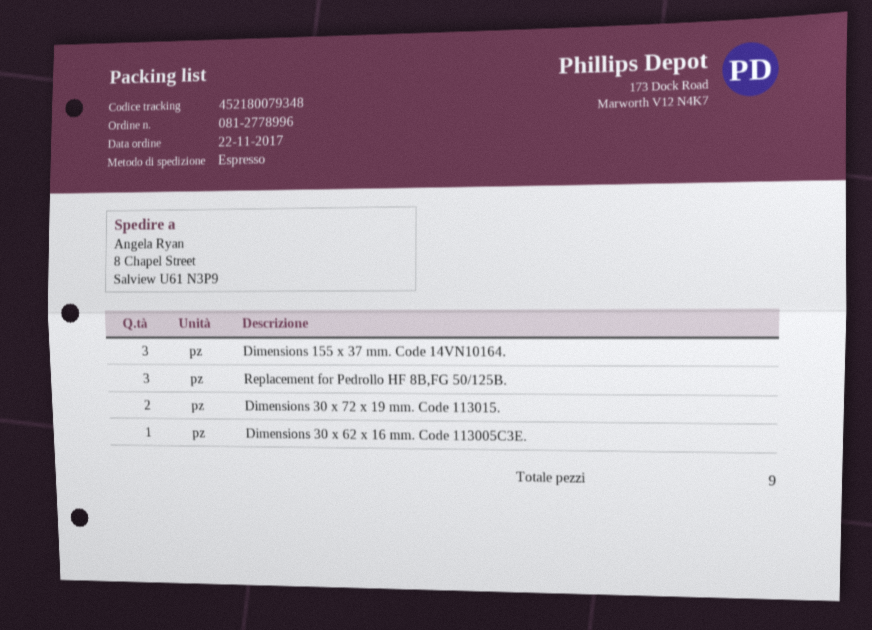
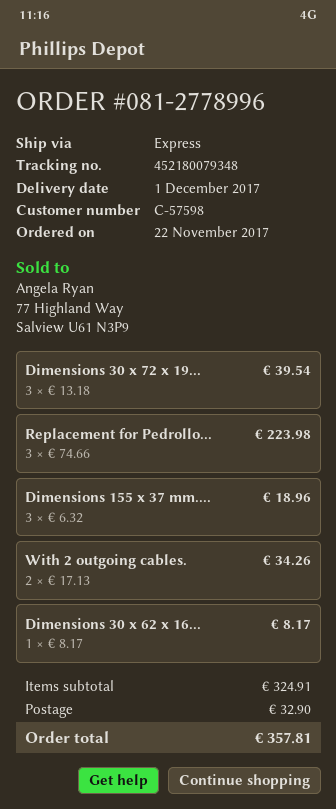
Dimensions 30 x 72 x 19 mm. Code 113015.: 2 -> 3
With 2 outgoing cables.: none -> 2

